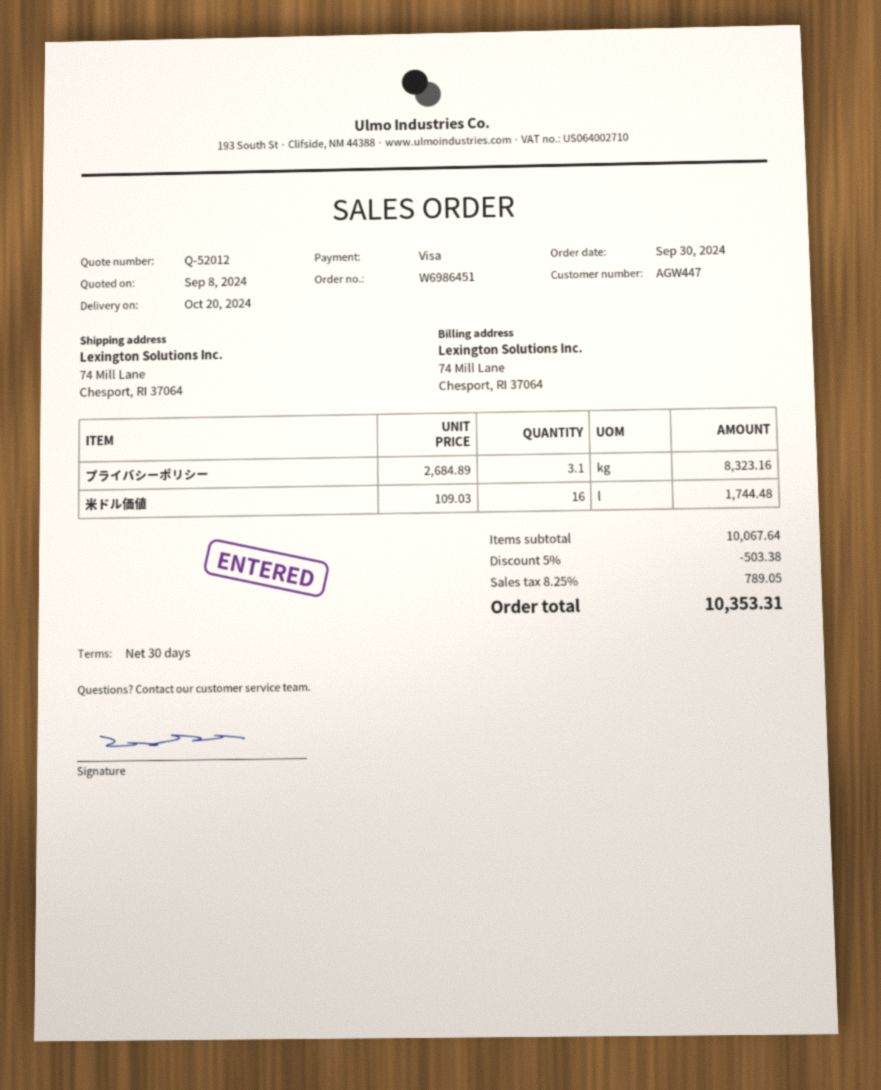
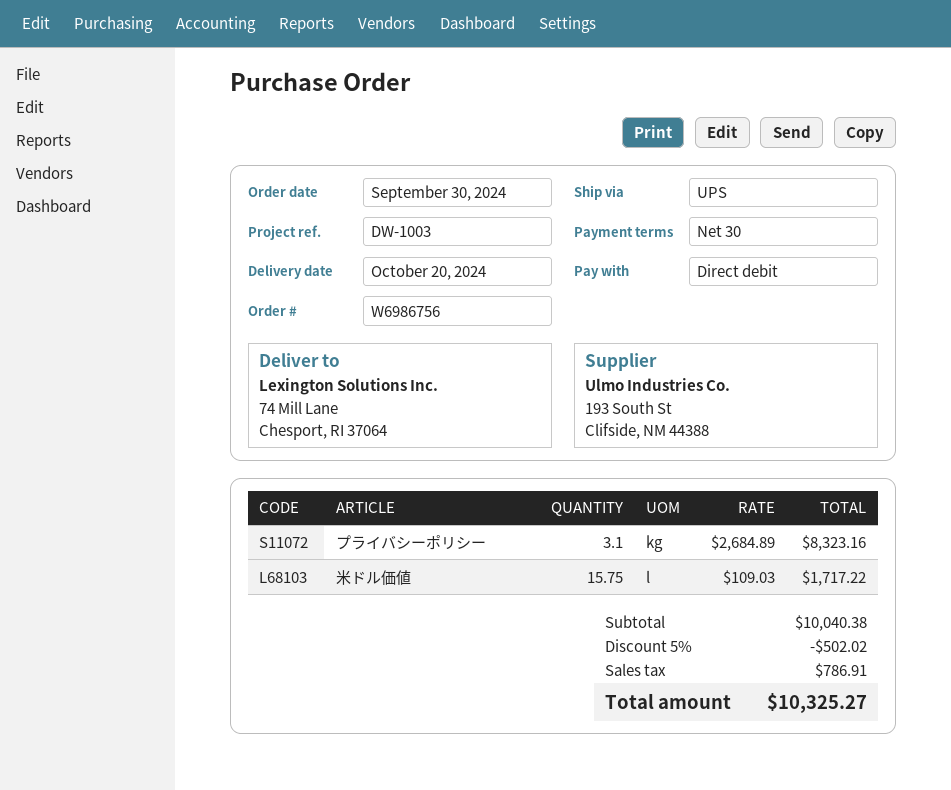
order number: W6986451 -> W6986756
payment method: Visa -> direct debit
米ドル価値: 16 x 109.03 = 1744.48 -> 15.75 x 109.03 = 1717.22
subtotal: 10067.64 -> 10040.38
discount: 5% = 503.38 -> 5% = 502.02
tax: 789.05 -> 786.91
total: 10353.31 -> 10325.27

